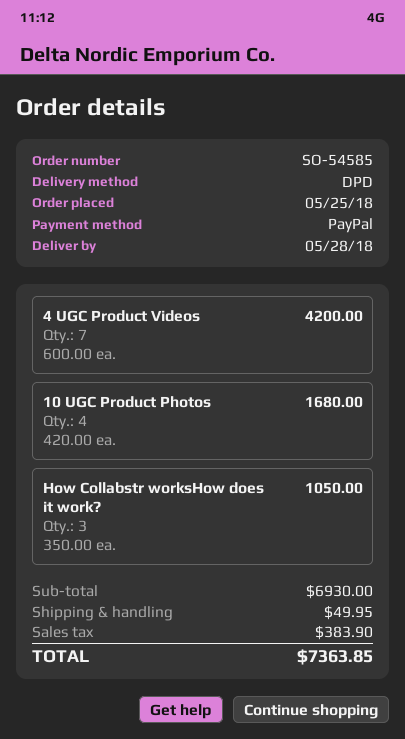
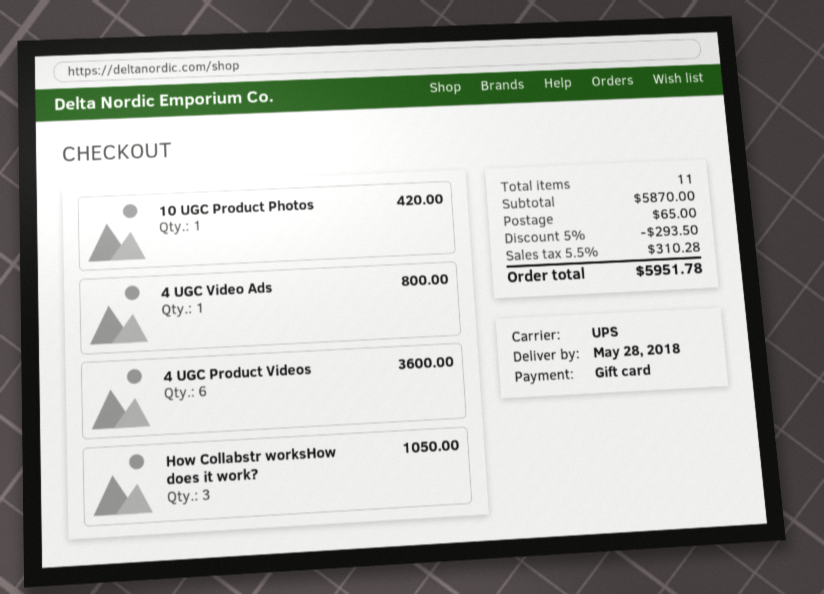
payment method: PayPal -> gift card
shipping method: DPD -> UPS
4 UGC Product Videos: 7 for 4200.00 -> 6 for 3600.00
10 UGC Product Photos: 4 for 1680.00 -> 1 for 420.00
4 UGC Video Ads: none -> 1 for 800.00
subtotal: 6930.00 -> 5870.00
discount: none -> 5% = 293.50
shipping: 49.95 -> 65.00
tax: 383.90 -> 310.28
total: 7363.85 -> 5951.78

